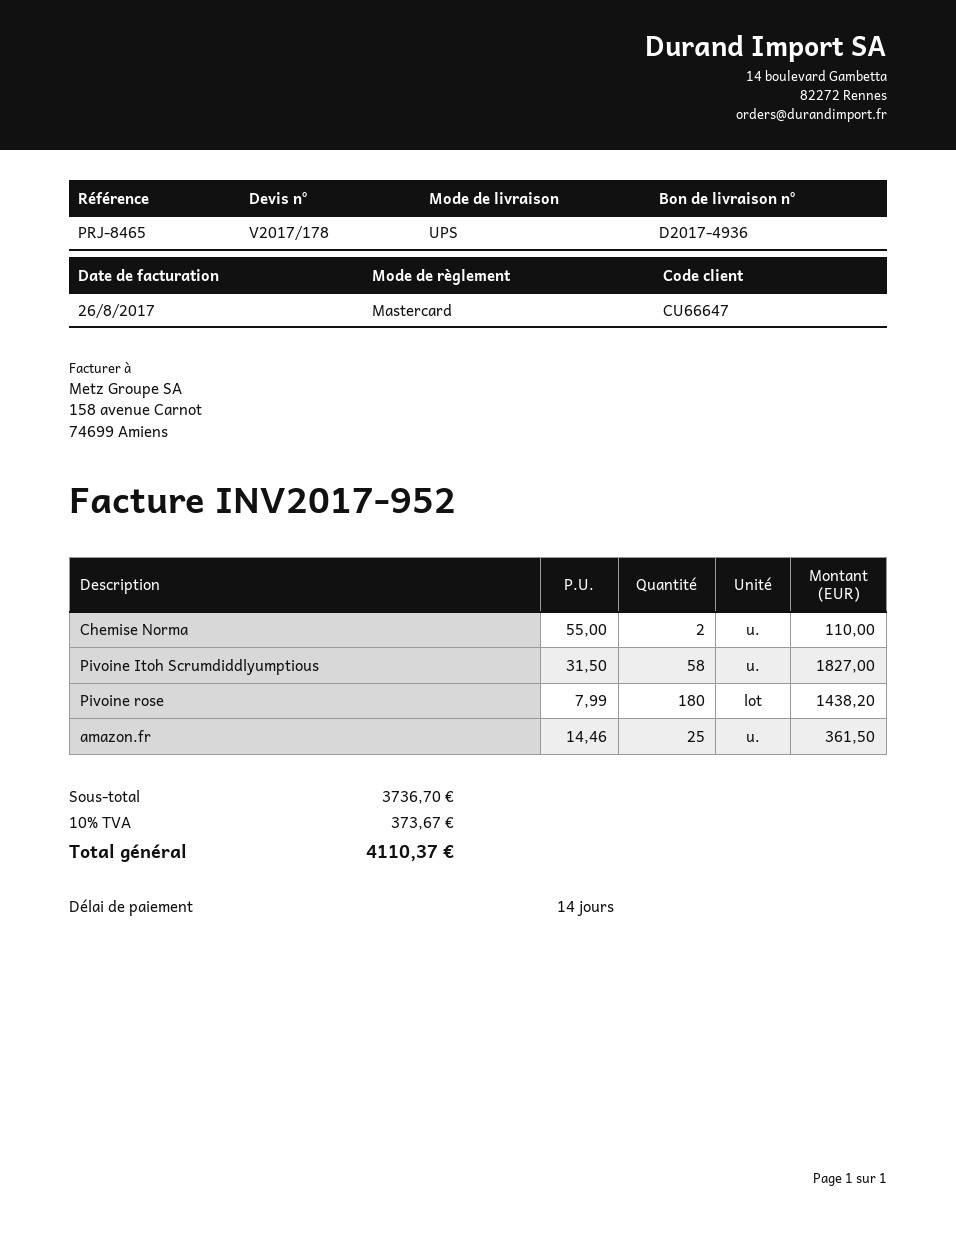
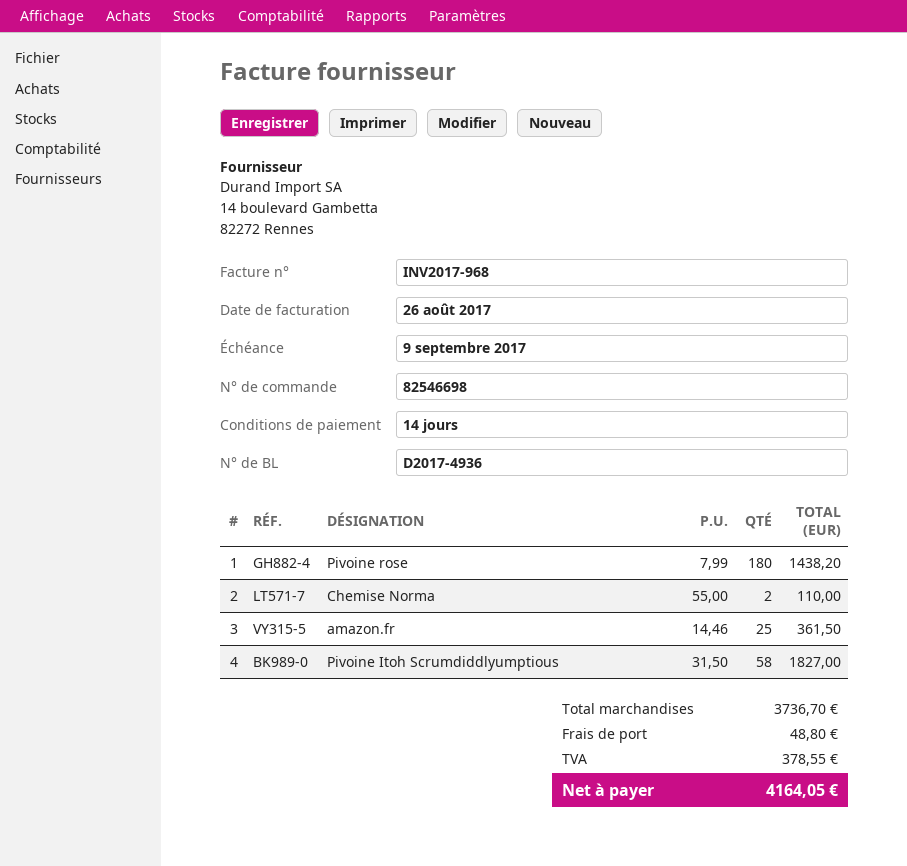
invoice number: INV2017-952 -> INV2017-968
shipping: none -> 48.80
tax: 373.67 -> 378.55
total: 4110.37 -> 4164.05

